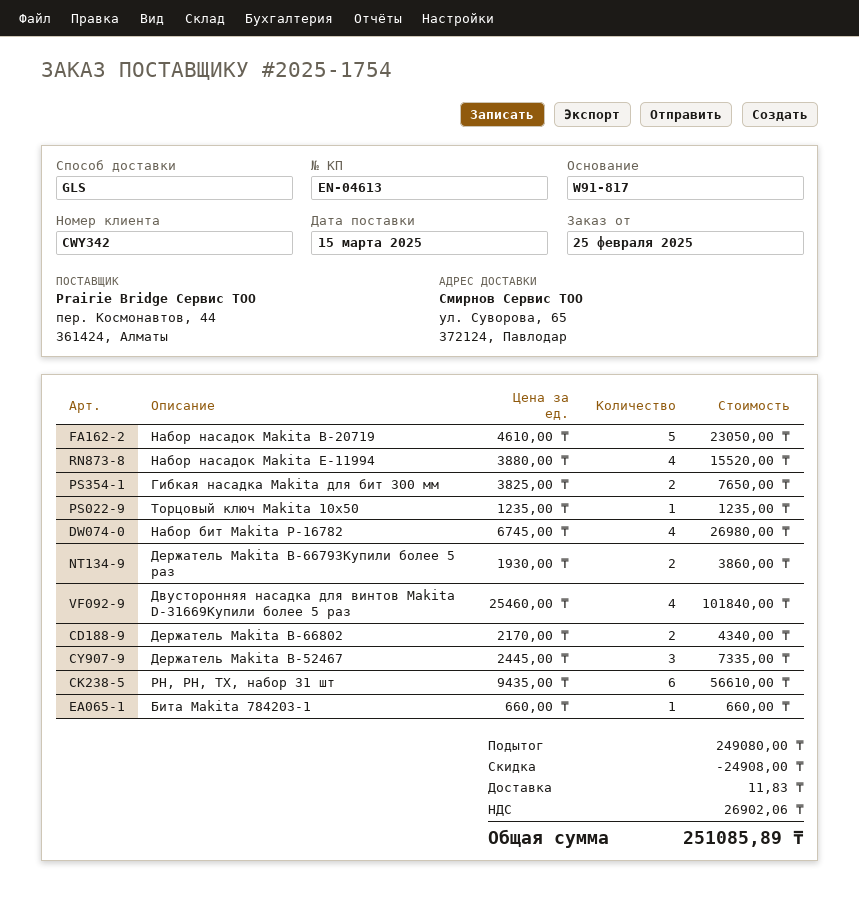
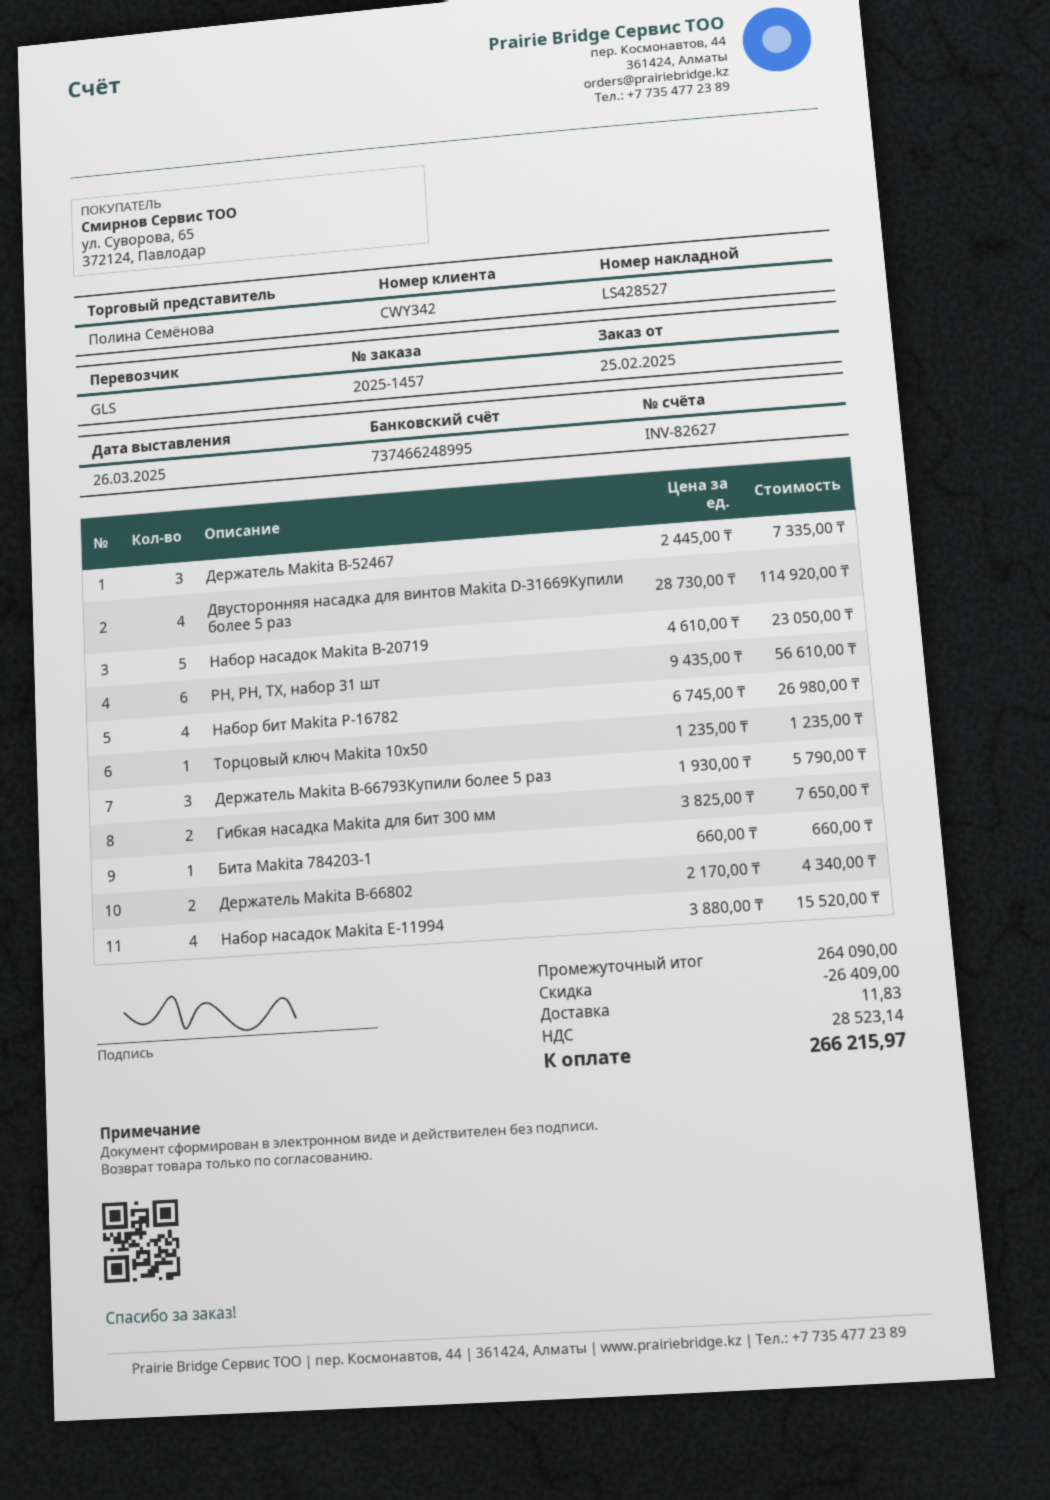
order number: 2025-1754 -> 2025-1457
Держатель Makita B-66793Купили более 5 раз: 2 x 1930.00 = 3860.00 -> 3 x 1930.00 = 5790.00
Двусторонняя насадка для винтов Makita D-31669Купили более 5 раз: 4 x 25460.00 = 101840.00 -> 4 x 28730.00 = 114920.00
subtotal: 249080.00 -> 264090.00
discount: 24908.00 -> 26409.00
tax: 26902.06 -> 28523.14
total: 251085.89 -> 266215.97

